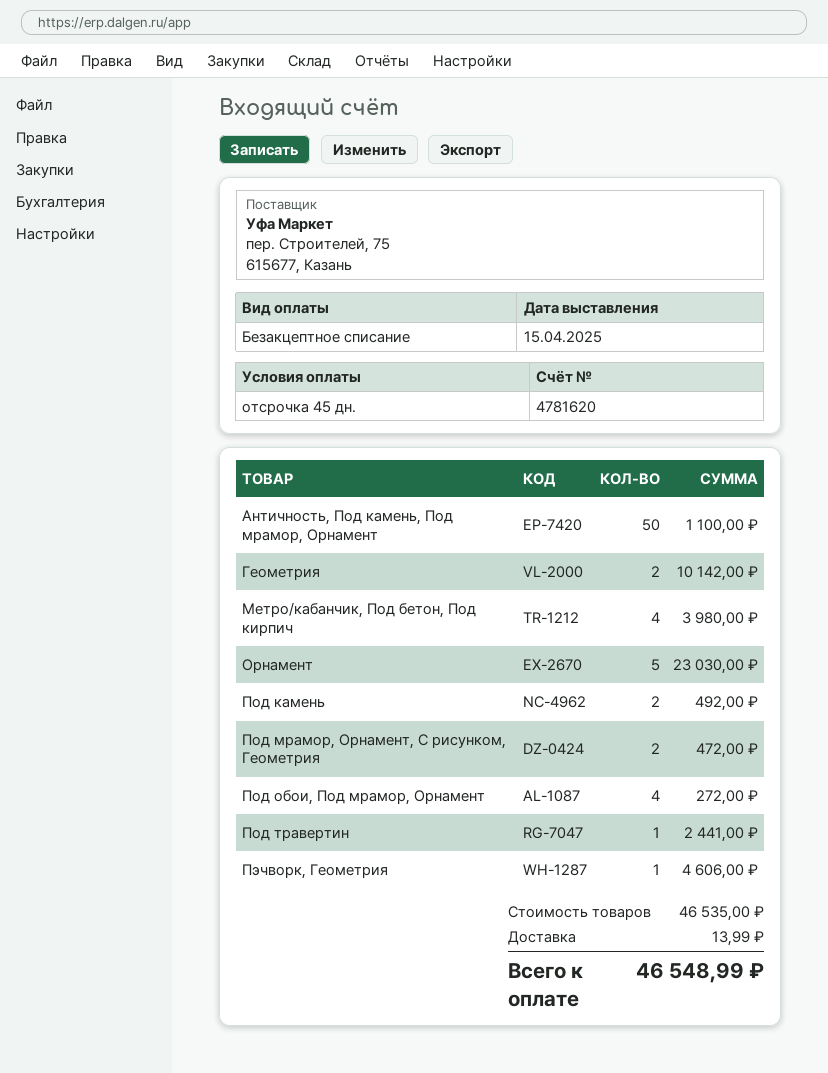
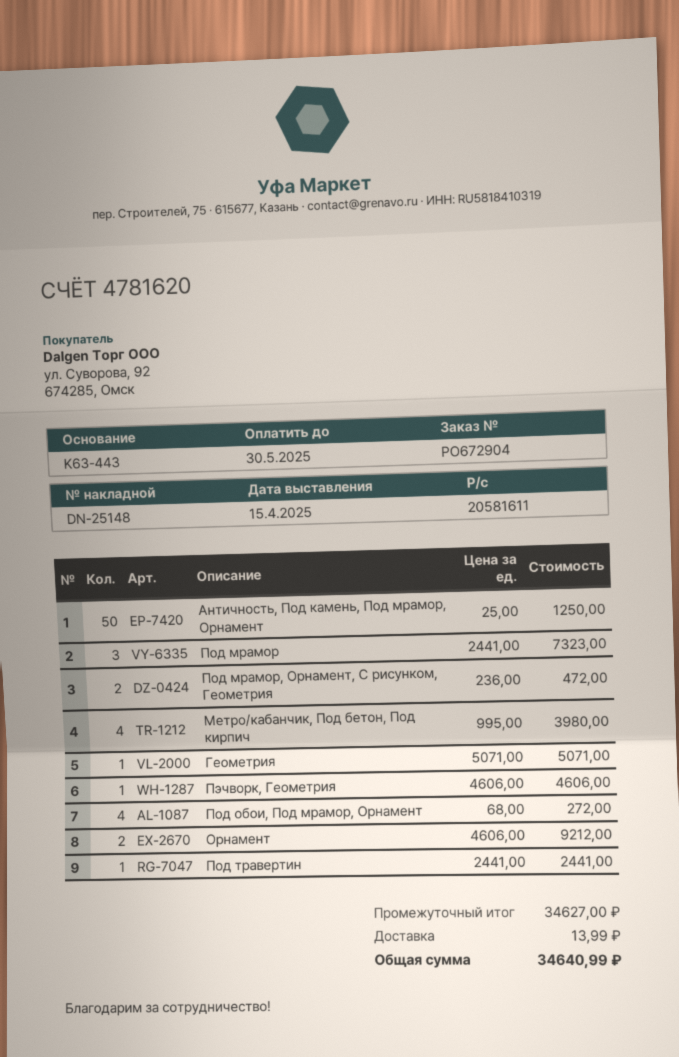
Античность, Под камень, Под мрамор, Орнамент: 50 for 1100.00 -> 50 for 1250.00
Геометрия: 2 for 10142.00 -> 1 for 5071.00
Орнамент: 5 for 23030.00 -> 2 for 9212.00
Под камень: 2 for 492.00 -> none
Под мрамор: none -> 3 for 7323.00
subtotal: 46535.00 -> 34627.00
total: 46548.99 -> 34640.99

